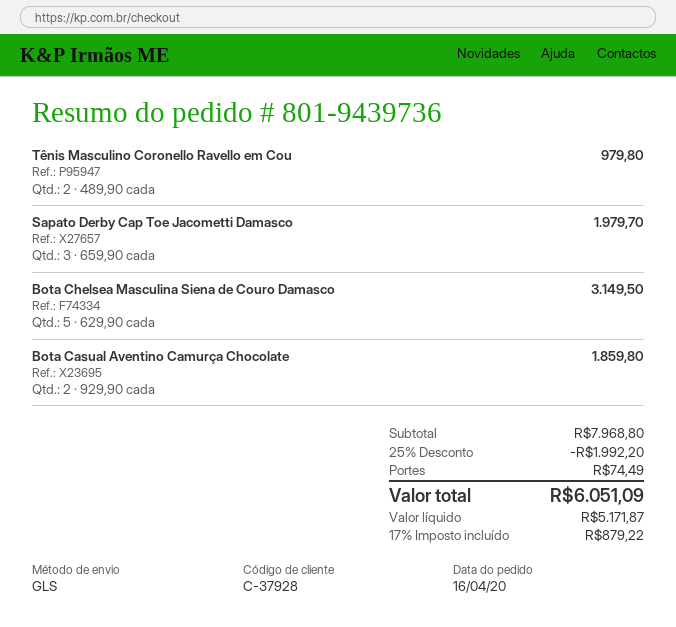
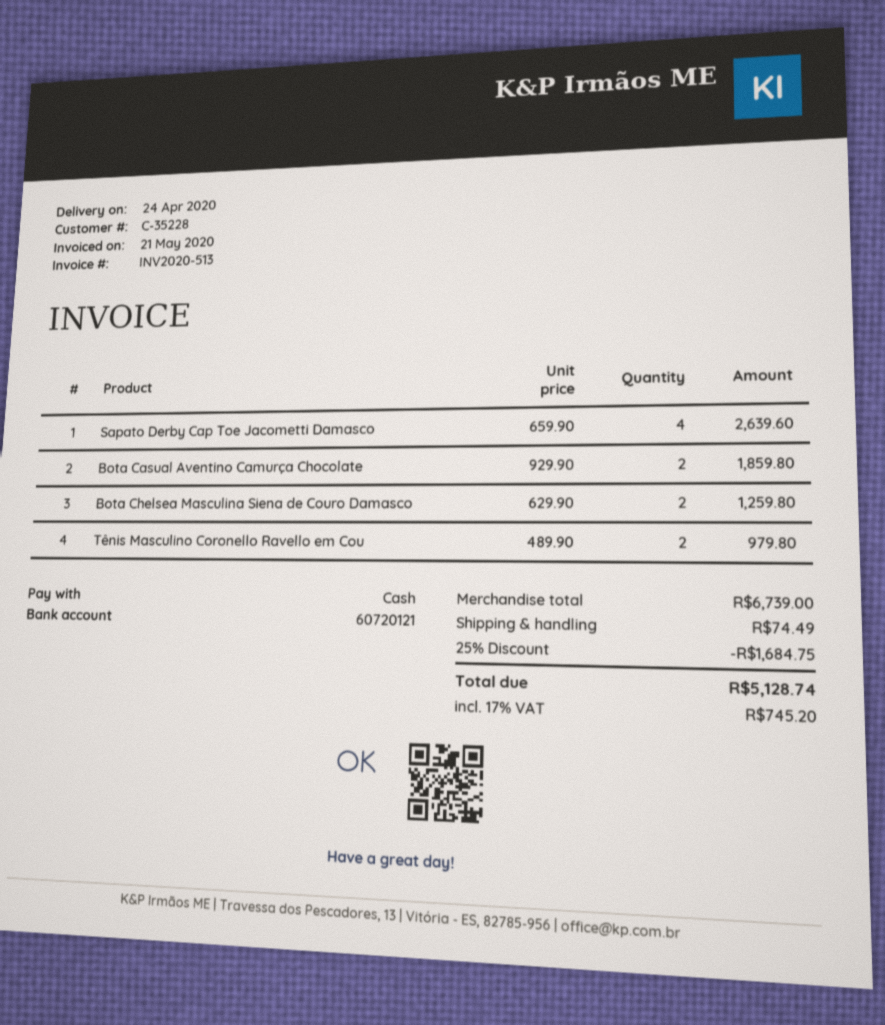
customer number: C-37928 -> C-35228
Sapato Derby Cap Toe Jacometti Damasco: 3 x 659.90 = 1979.70 -> 4 x 659.90 = 2639.60
Bota Chelsea Masculina Siena de Couro Damasco: 5 x 629.90 = 3149.50 -> 2 x 629.90 = 1259.80
subtotal: 7968.80 -> 6739.00
discount: 25% = 1992.20 -> 25% = 1684.75
tax: 17% = 879.22 -> 17% = 745.20
total: 6051.09 -> 5128.74

